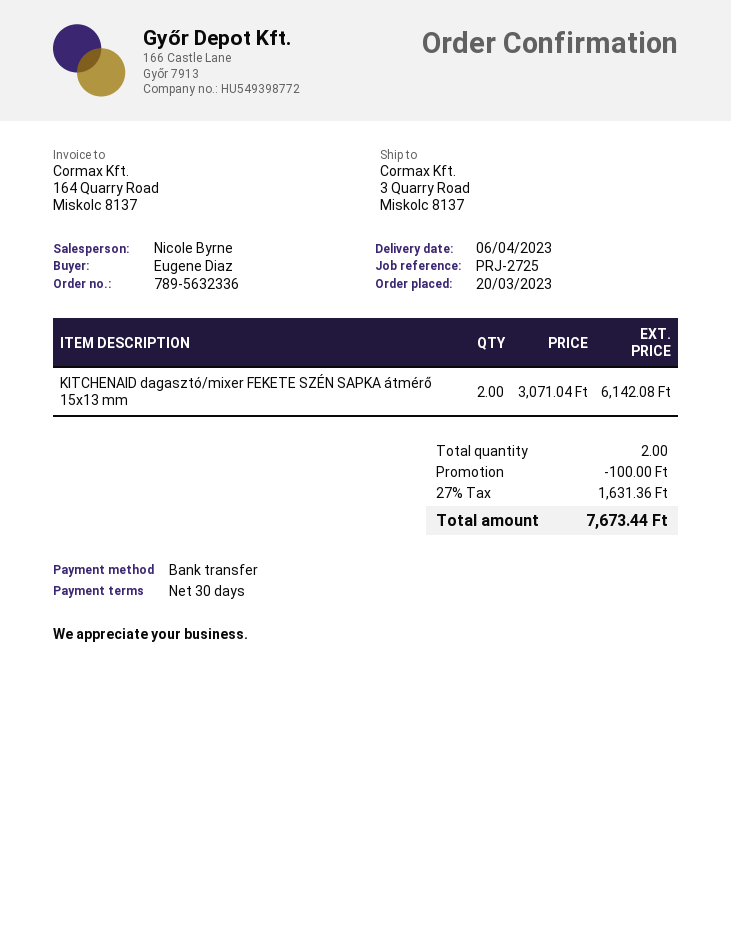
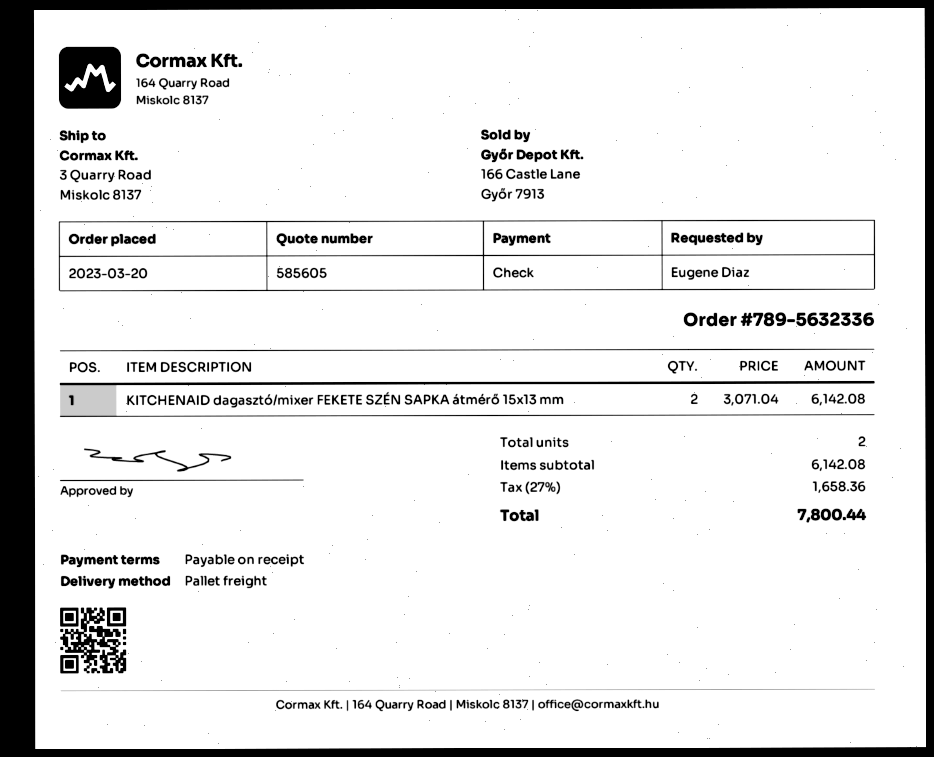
payment terms: 30 days -> on receipt
payment method: bank transfer -> cheque
discount: 100.00 -> none
tax: 27% = 1631.36 -> 27% = 1658.36
total: 7673.44 -> 7800.44

